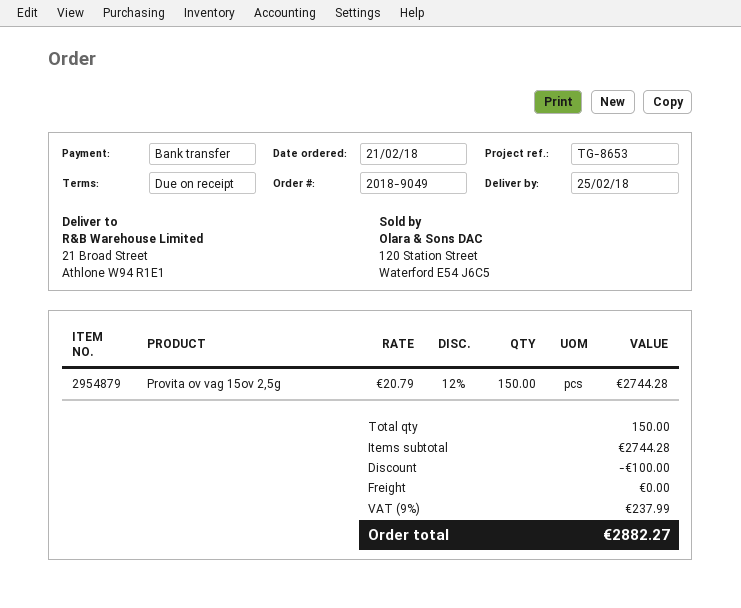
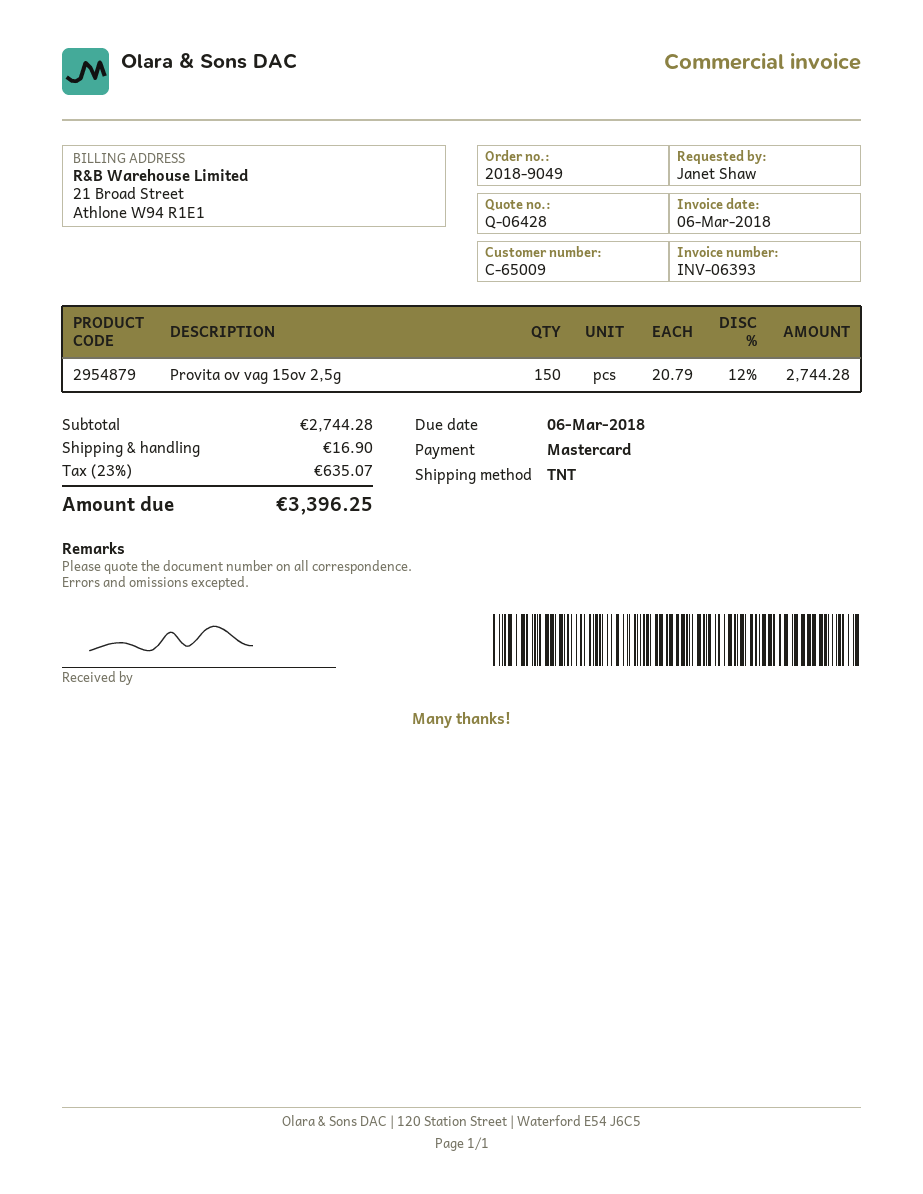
payment method: bank transfer -> Mastercard
discount: 100.00 -> none
shipping: 0.00 -> 16.90
tax: 9% = 237.99 -> 23% = 635.07
total: 2882.27 -> 3396.25

